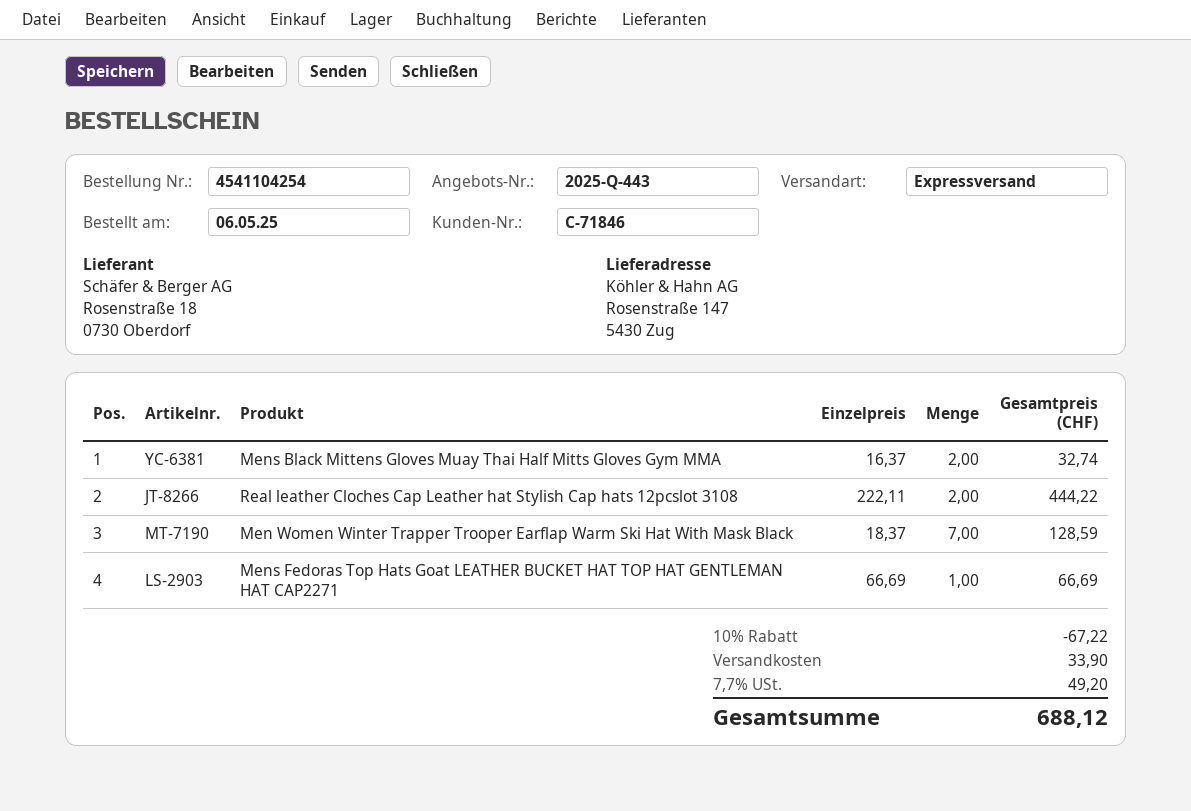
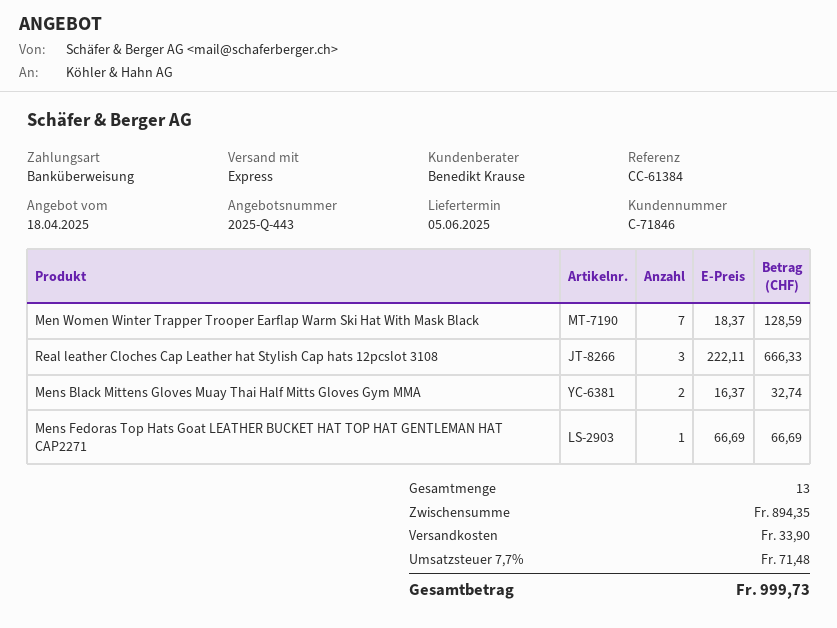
Real leather Cloches Cap Leather hat Stylish Cap hats 12pcslot 3108: 2 x 222.11 = 444.22 -> 3 x 222.11 = 666.33
discount: 10% = 67.22 -> none
tax: 7.7% = 49.20 -> 7.7% = 71.48
total: 688.12 -> 999.73

